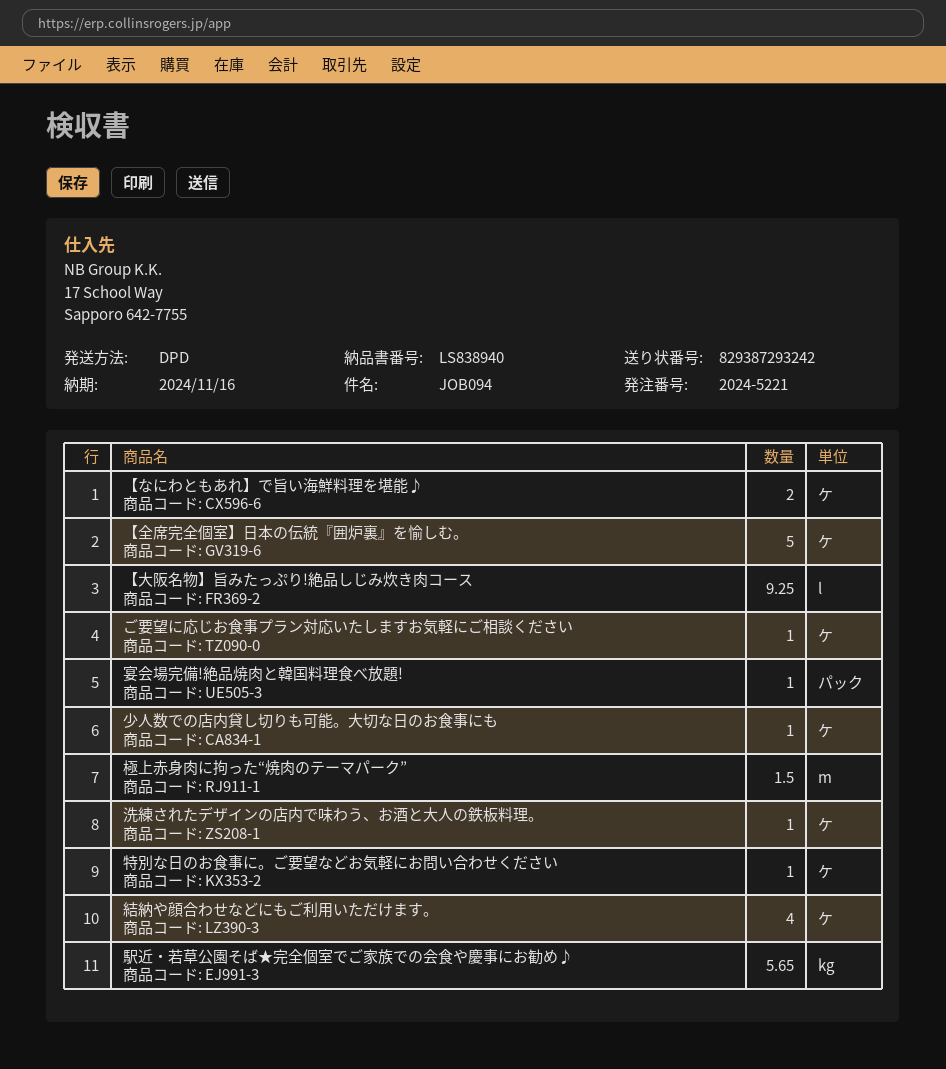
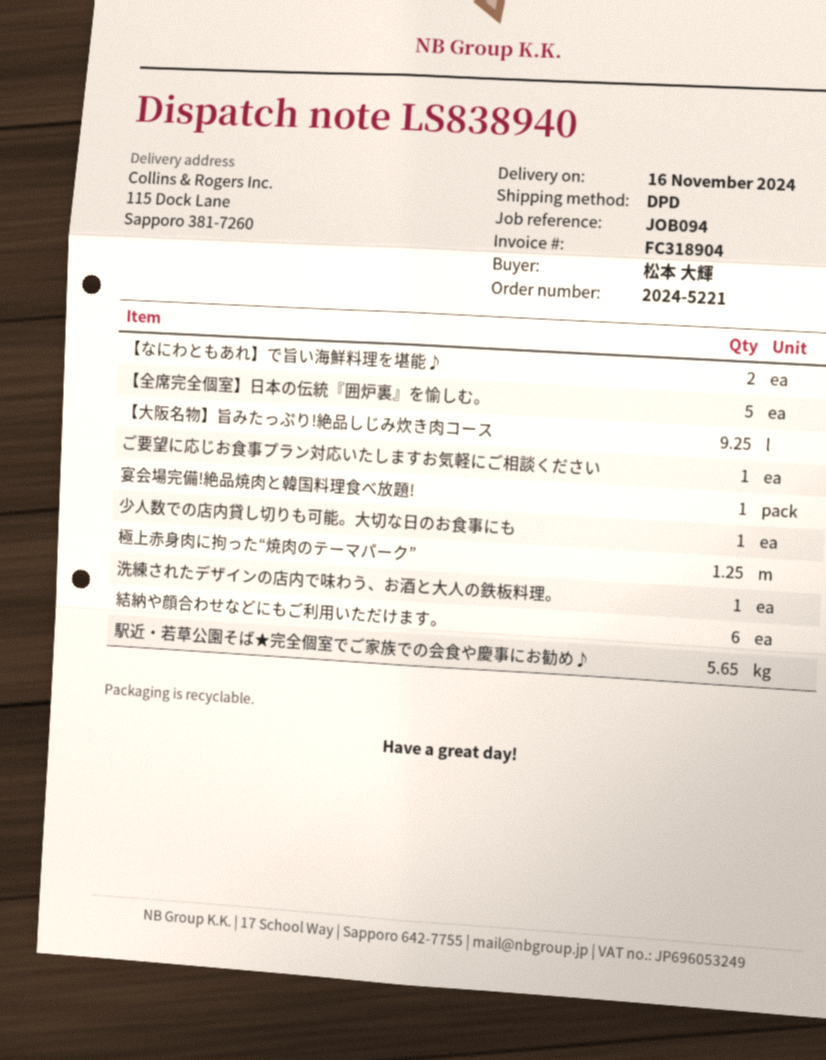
極上赤身肉に拘った“焼肉のテーマパーク”: 1.5 -> 1.25
特別な日のお食事に。ご要望などお気軽にお問い合わせください: 1 -> none
結納や顔合わせなどにもご利用いただけます。: 4 -> 6

